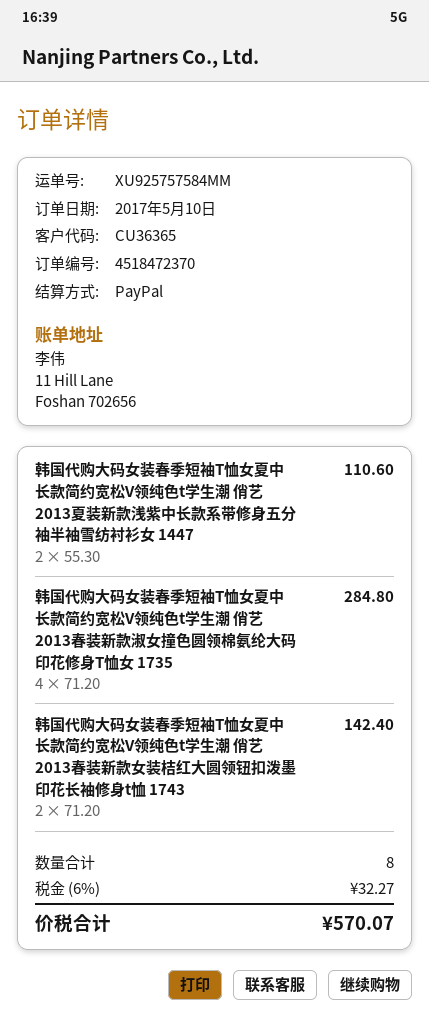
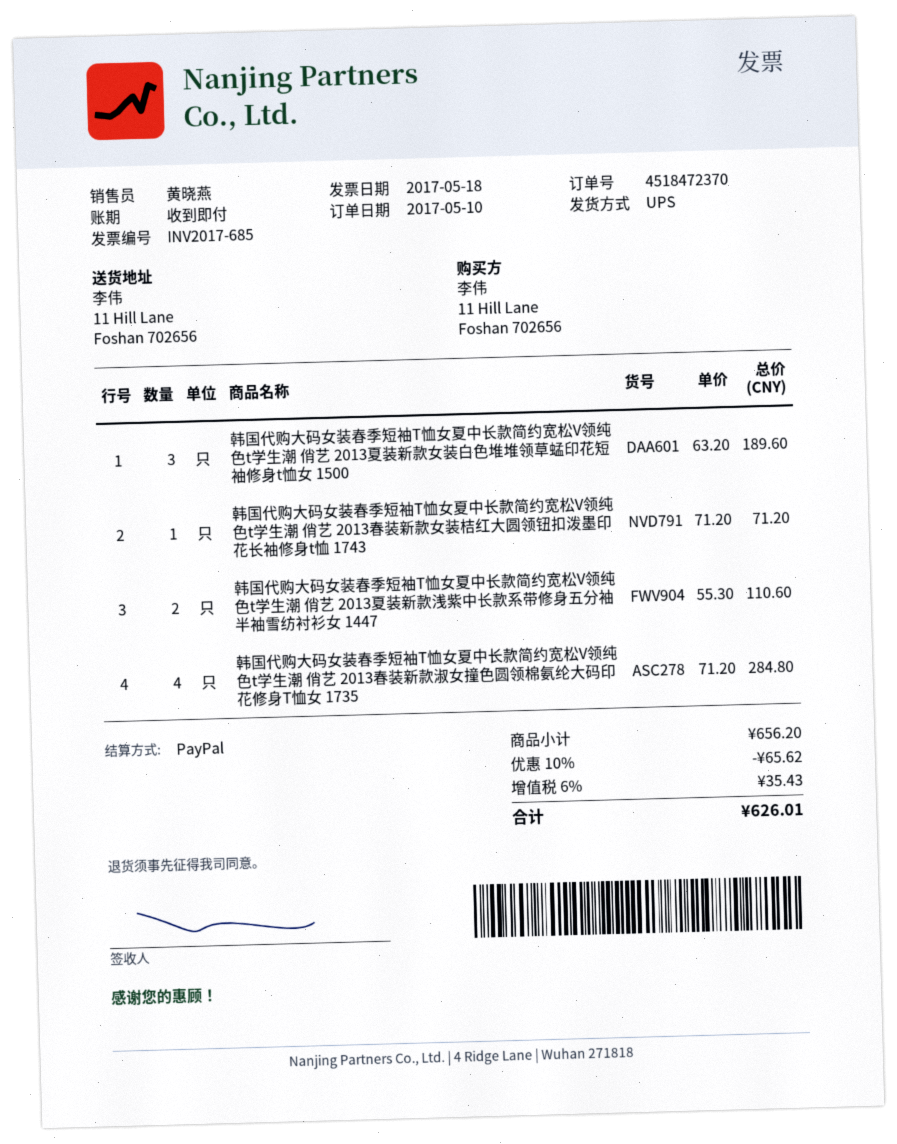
韩国代购大码女装春季短袖T恤女夏中长款简约宽松V领纯色t学生潮 俏艺 2013春装新款女装桔红大圆领钮扣泼墨印花长袖修身t恤 1743: 2 x 71.20 = 142.40 -> 1 x 71.20 = 71.20
韩国代购大码女装春季短袖T恤女夏中长款简约宽松V领纯色t学生潮 俏艺 2013夏装新款女装白色堆堆领草蜢印花短袖修身t恤女 1500: none -> 3 x 63.20 = 189.60
discount: none -> 10% = 65.62
tax: 6% = 32.27 -> 6% = 35.43
total: 570.07 -> 626.01

